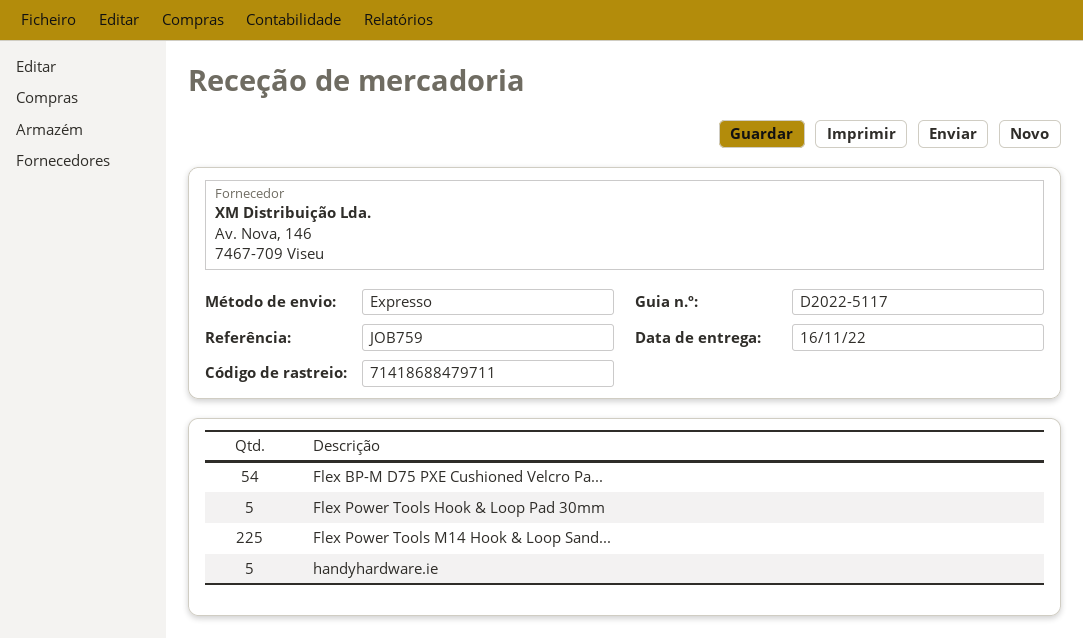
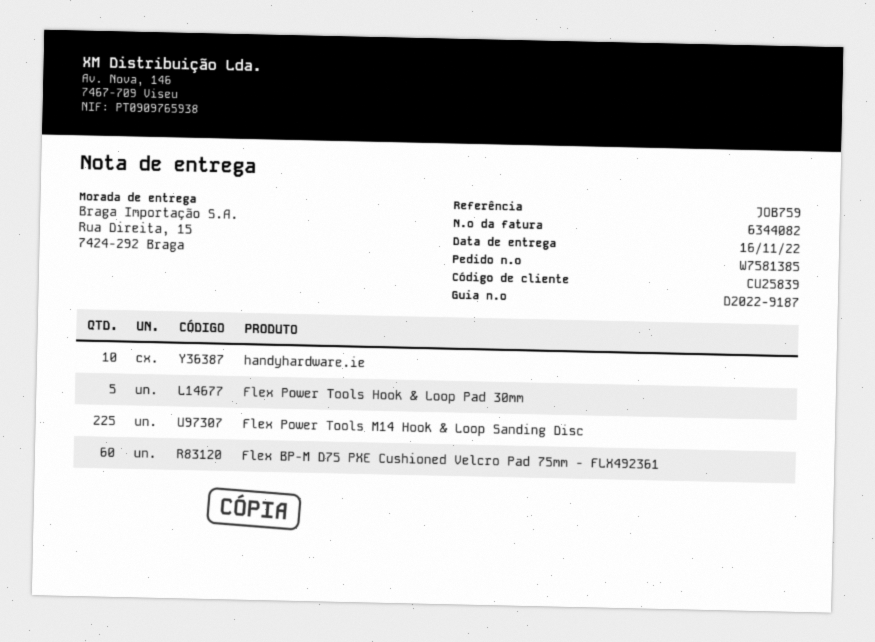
delivery note number: D2022-5117 -> D2022-9187
Flex BP-M D75 PXE Cushioned Velcro Pa...: 54 -> 60
handyhardware.ie: 5 -> 10

